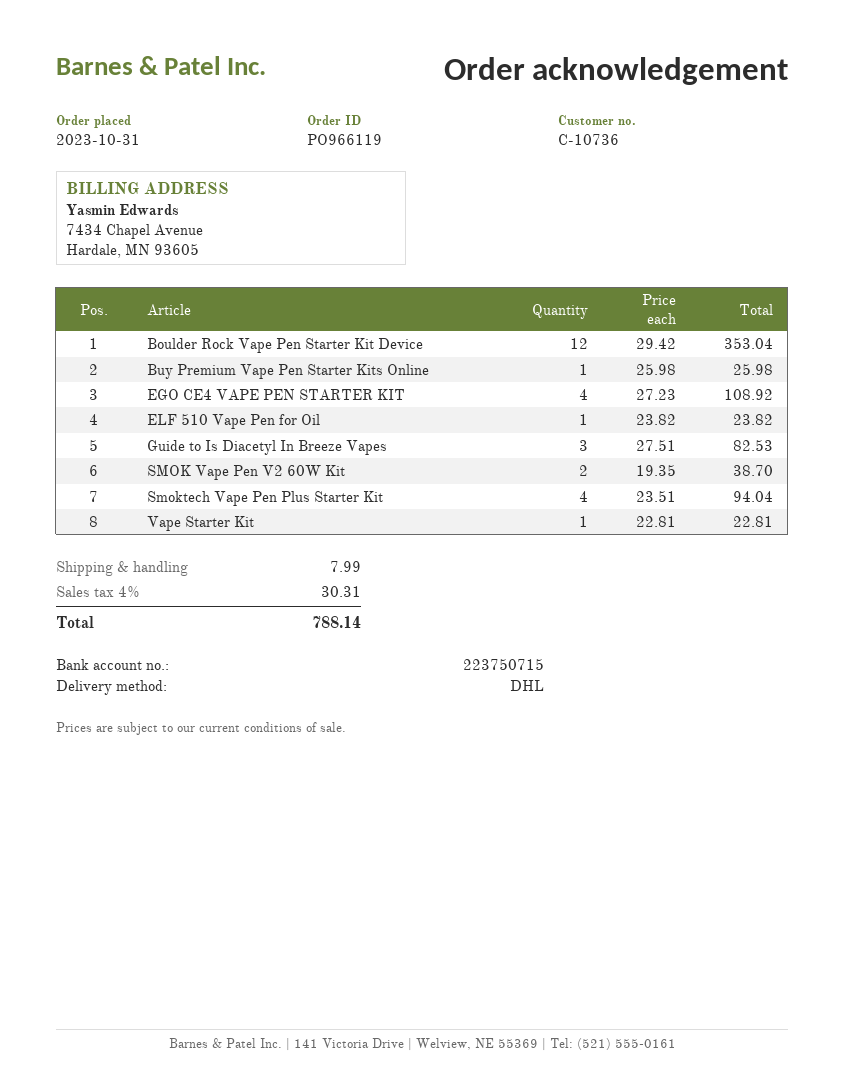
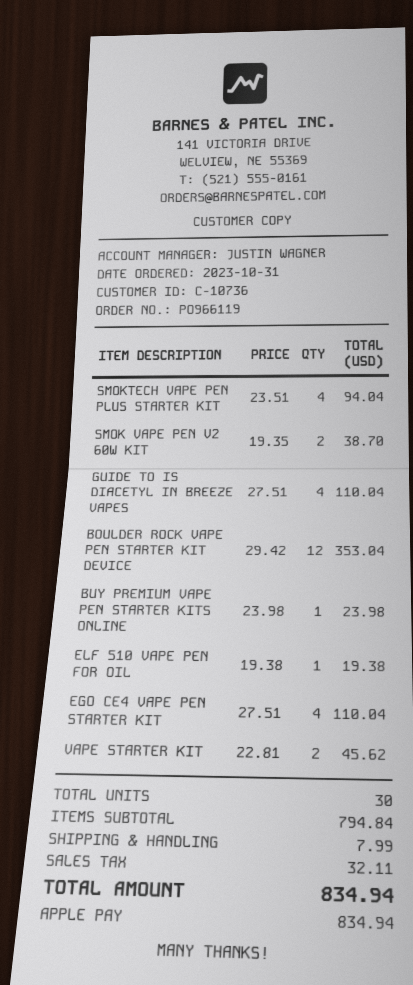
Buy Premium Vape Pen Starter Kits Online: 1 x 25.98 = 25.98 -> 1 x 23.98 = 23.98
EGO CE4 VAPE PEN STARTER KIT: 4 x 27.23 = 108.92 -> 4 x 27.51 = 110.04
ELF 510 Vape Pen for Oil: 1 x 23.82 = 23.82 -> 1 x 19.38 = 19.38
Guide to Is Diacetyl In Breeze Vapes: 3 x 27.51 = 82.53 -> 4 x 27.51 = 110.04
Vape Starter Kit: 1 x 22.81 = 22.81 -> 2 x 22.81 = 45.62
tax: 30.31 -> 32.11
total: 788.14 -> 834.94

